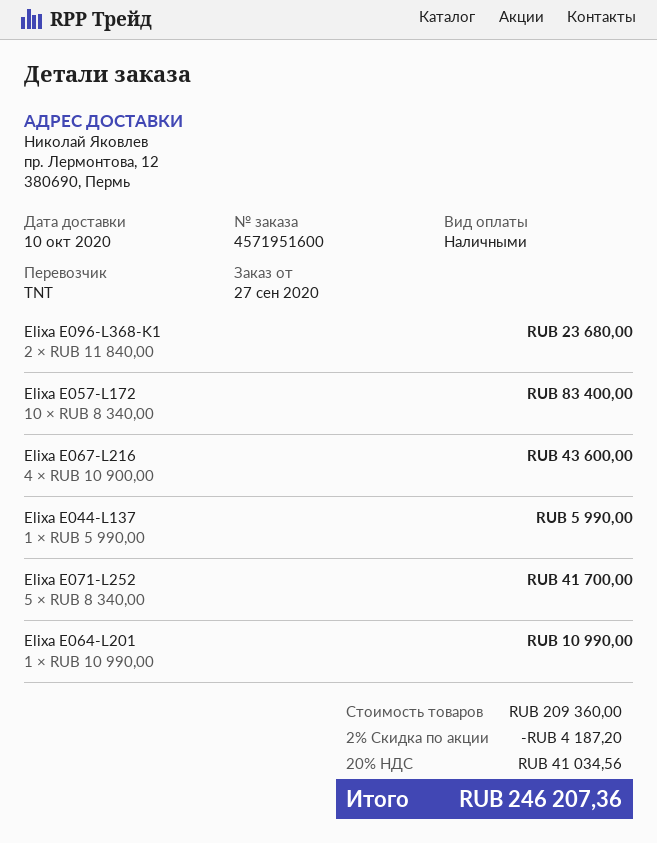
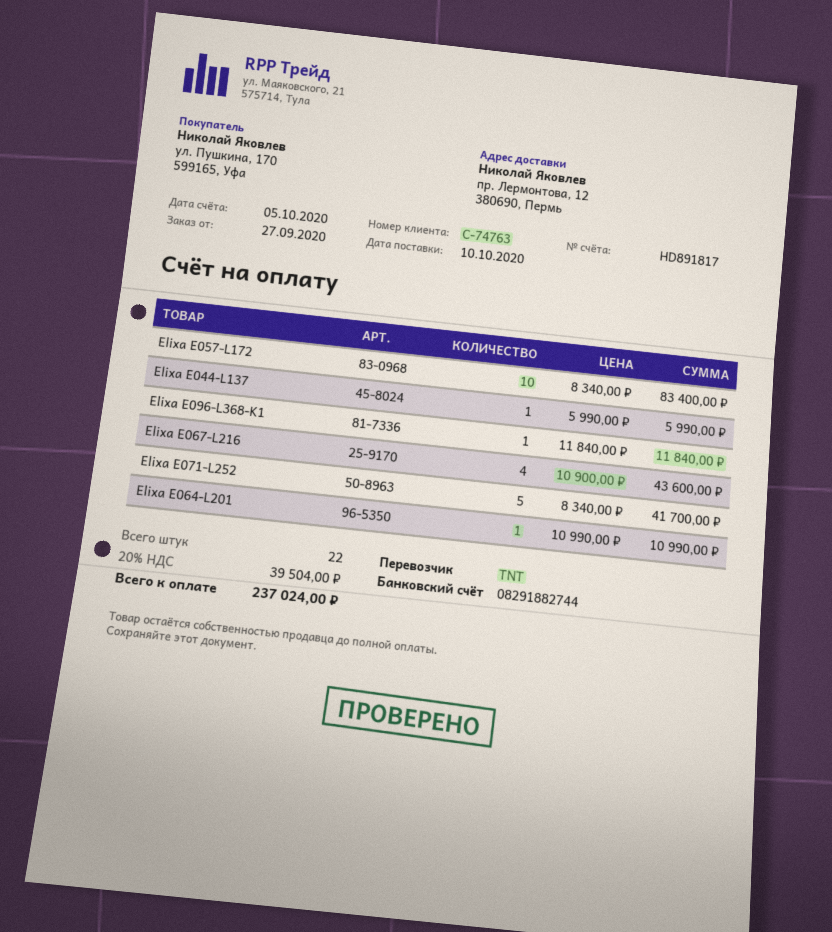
Elixa E096-L368-K1: 2 x 11840.00 = 23680.00 -> 1 x 11840.00 = 11840.00
discount: 2% = 4187.20 -> none
tax: 20% = 41034.56 -> 20% = 39504.00
total: 246207.36 -> 237024.00

